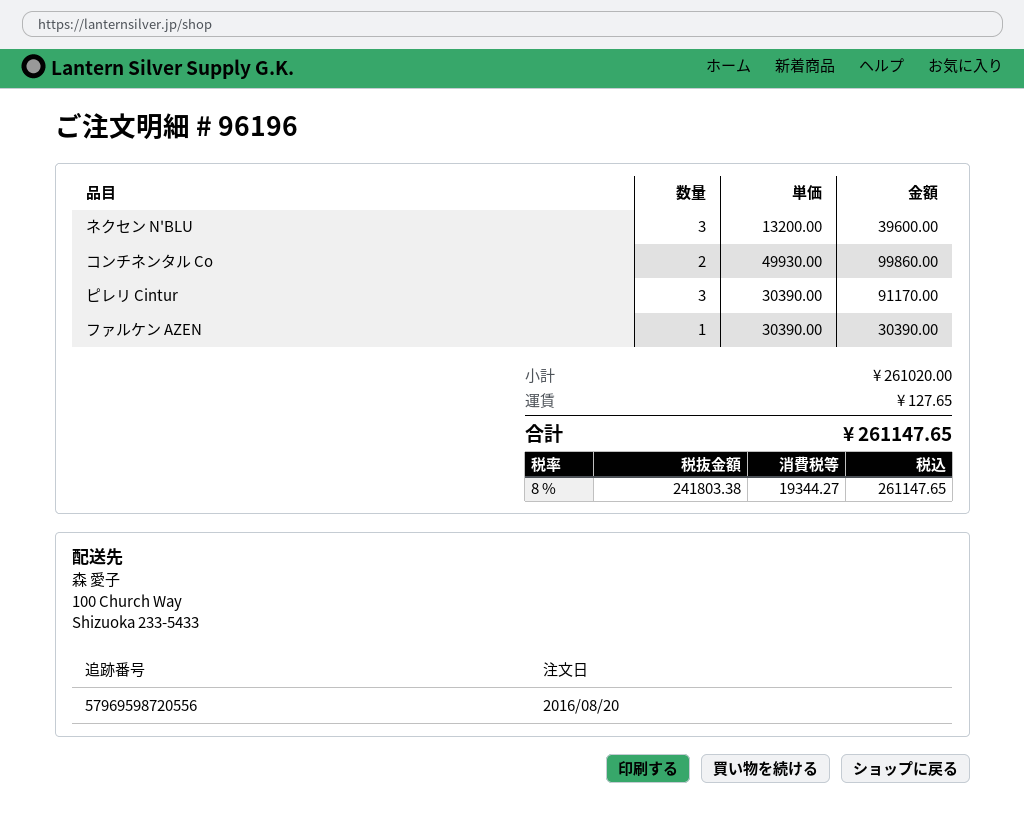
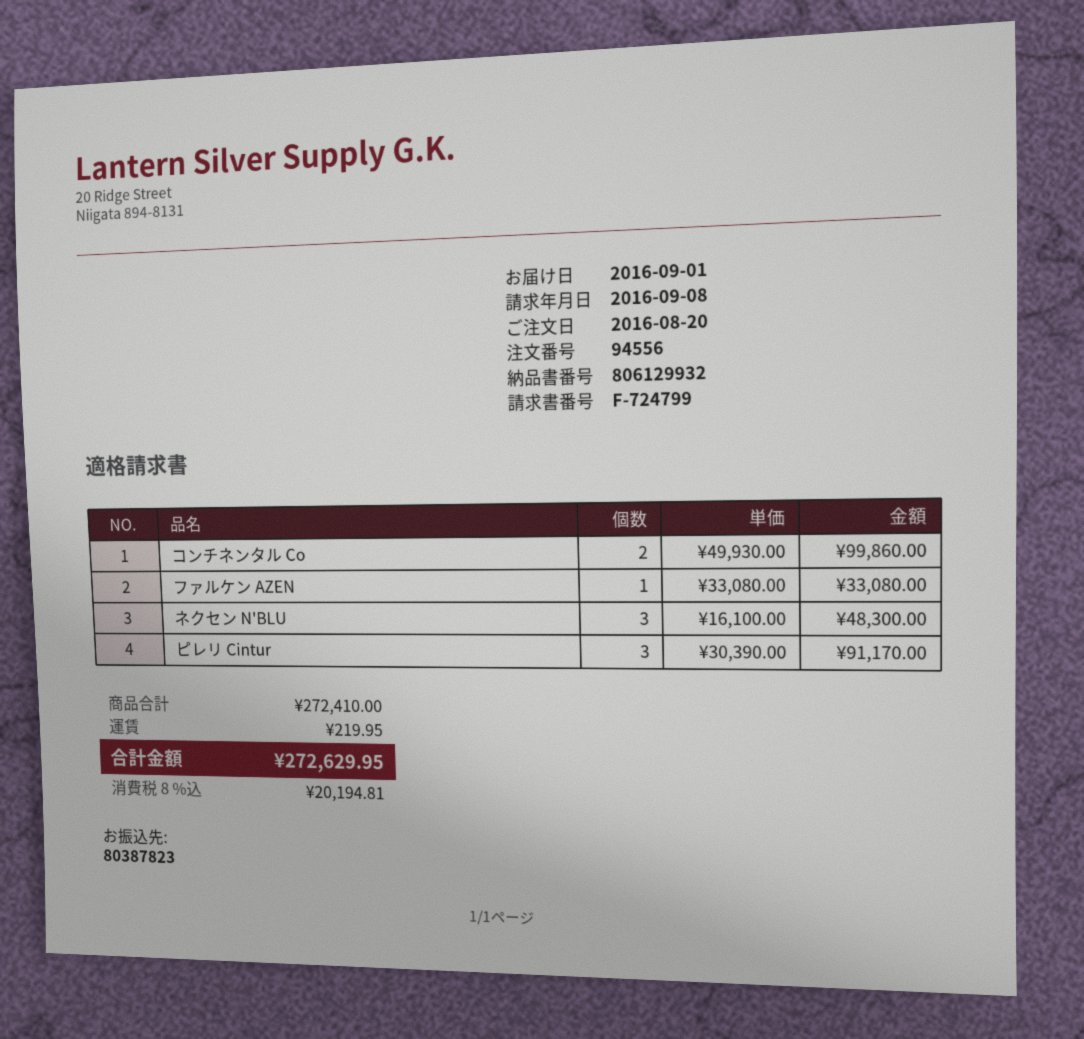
order number: 96196 -> 94556
ネクセン N'BLU: 3 x 13200.00 = 39600.00 -> 3 x 16100.00 = 48300.00
ファルケン AZEN: 1 x 30390.00 = 30390.00 -> 1 x 33080.00 = 33080.00
subtotal: 261020.00 -> 272410.00
shipping: 127.65 -> 219.95
tax: 8% = 19344.27 -> 8% = 20194.81
total: 261147.65 -> 272629.95

